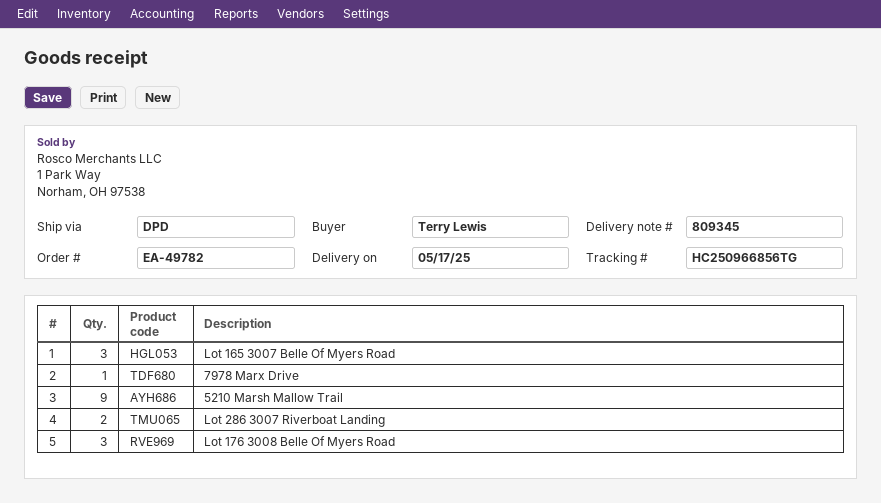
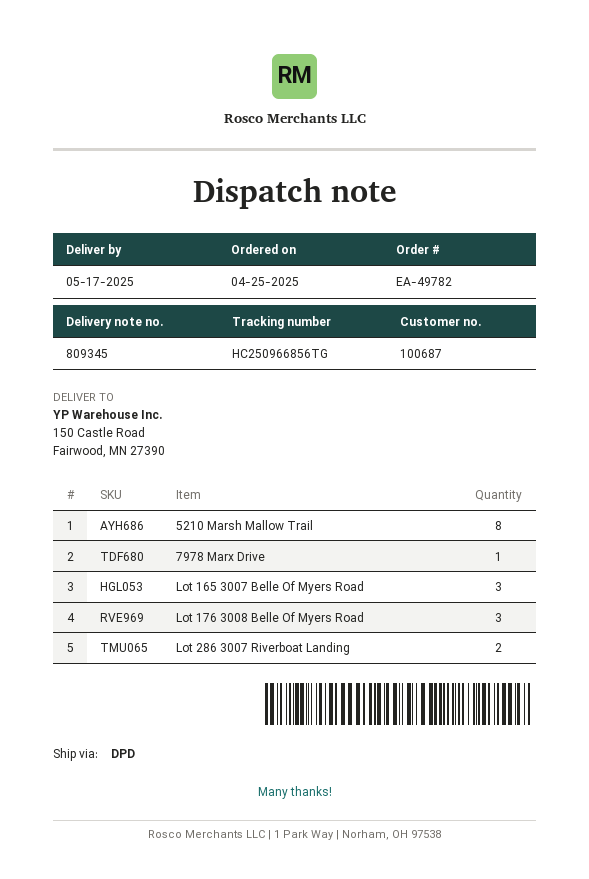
5210 Marsh Mallow Trail: 9 -> 8

